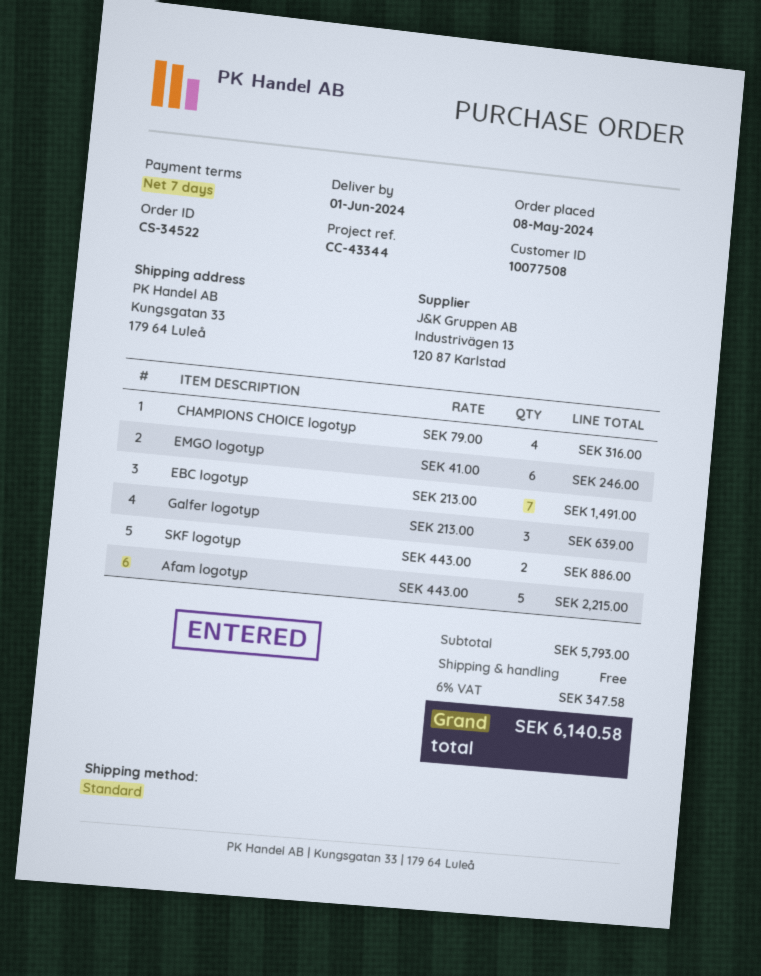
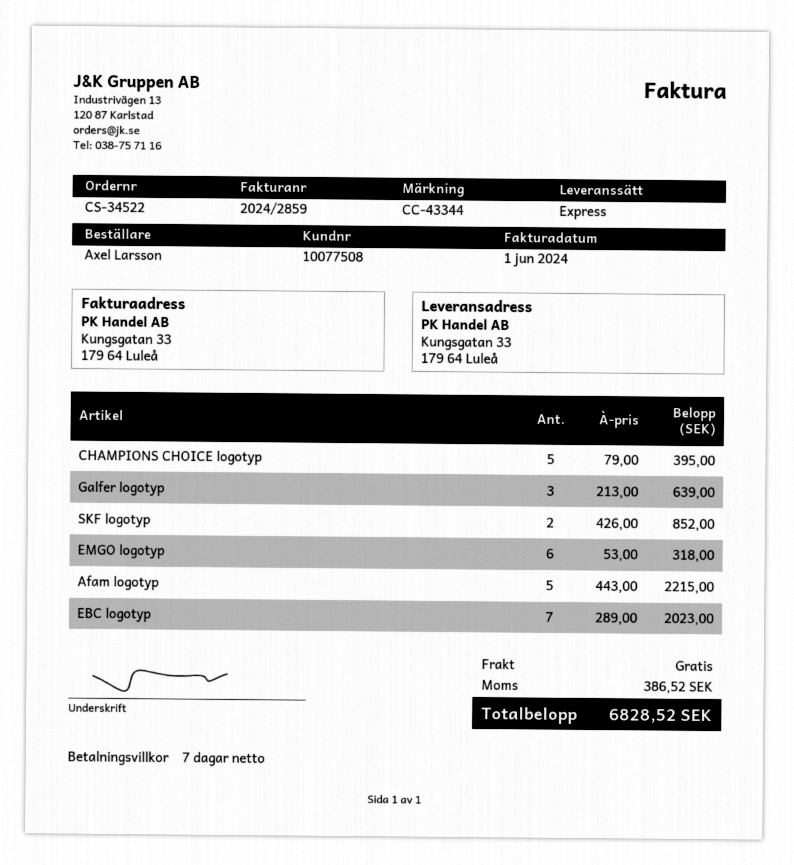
shipping method: standard -> express
CHAMPIONS CHOICE logotyp: 4 x 79.00 = 316.00 -> 5 x 79.00 = 395.00
EMGO logotyp: 6 x 41.00 = 246.00 -> 6 x 53.00 = 318.00
EBC logotyp: 7 x 213.00 = 1491.00 -> 7 x 289.00 = 2023.00
SKF logotyp: 2 x 443.00 = 886.00 -> 2 x 426.00 = 852.00
tax: 347.58 -> 386.52
total: 6140.58 -> 6828.52

